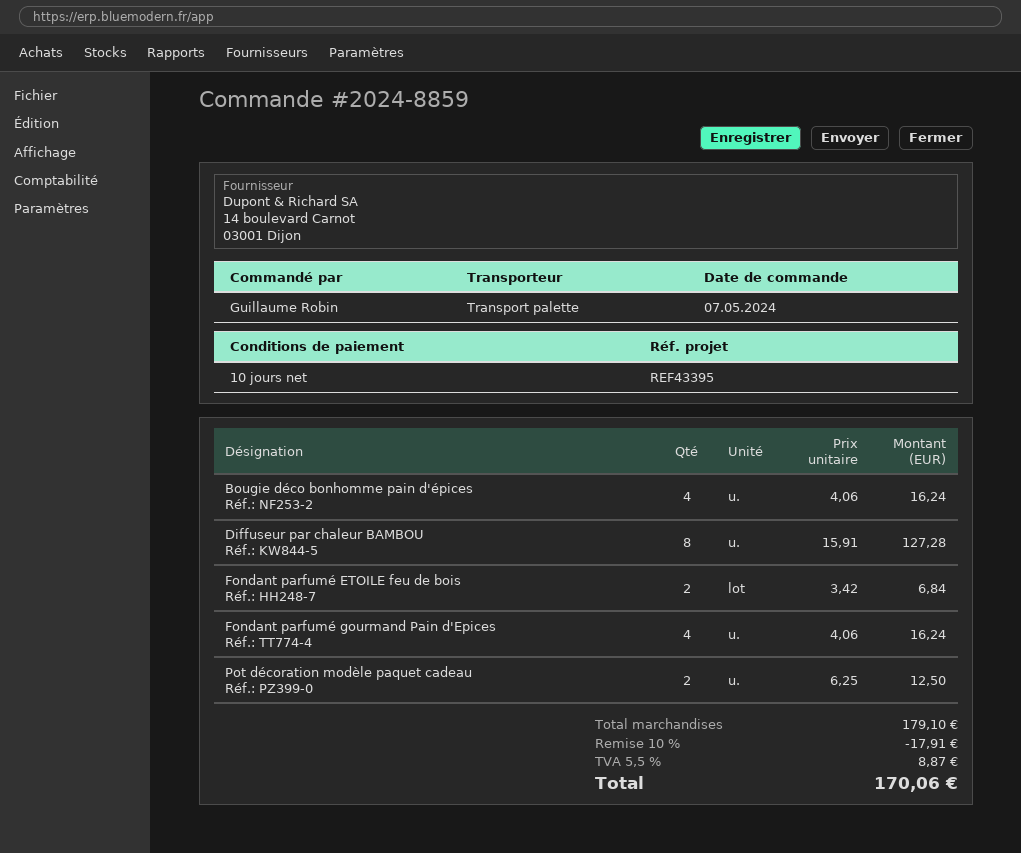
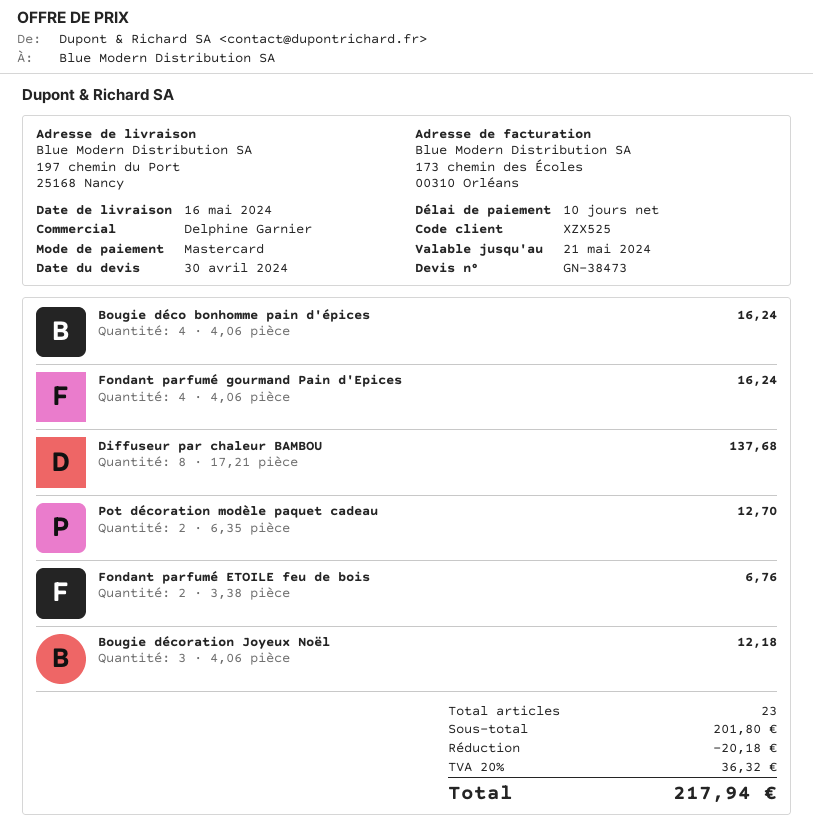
Diffuseur par chaleur BAMBOU: 8 x 15.91 = 127.28 -> 8 x 17.21 = 137.68
Fondant parfumé ETOILE feu de bois: 2 x 3.42 = 6.84 -> 2 x 3.38 = 6.76
Pot décoration modèle paquet cadeau: 2 x 6.25 = 12.50 -> 2 x 6.35 = 12.70
Bougie décoration Joyeux Noël: none -> 3 x 4.06 = 12.18
subtotal: 179.10 -> 201.80
discount: 17.91 -> 20.18
tax: 5.5% = 8.87 -> 20% = 36.32
total: 170.06 -> 217.94

